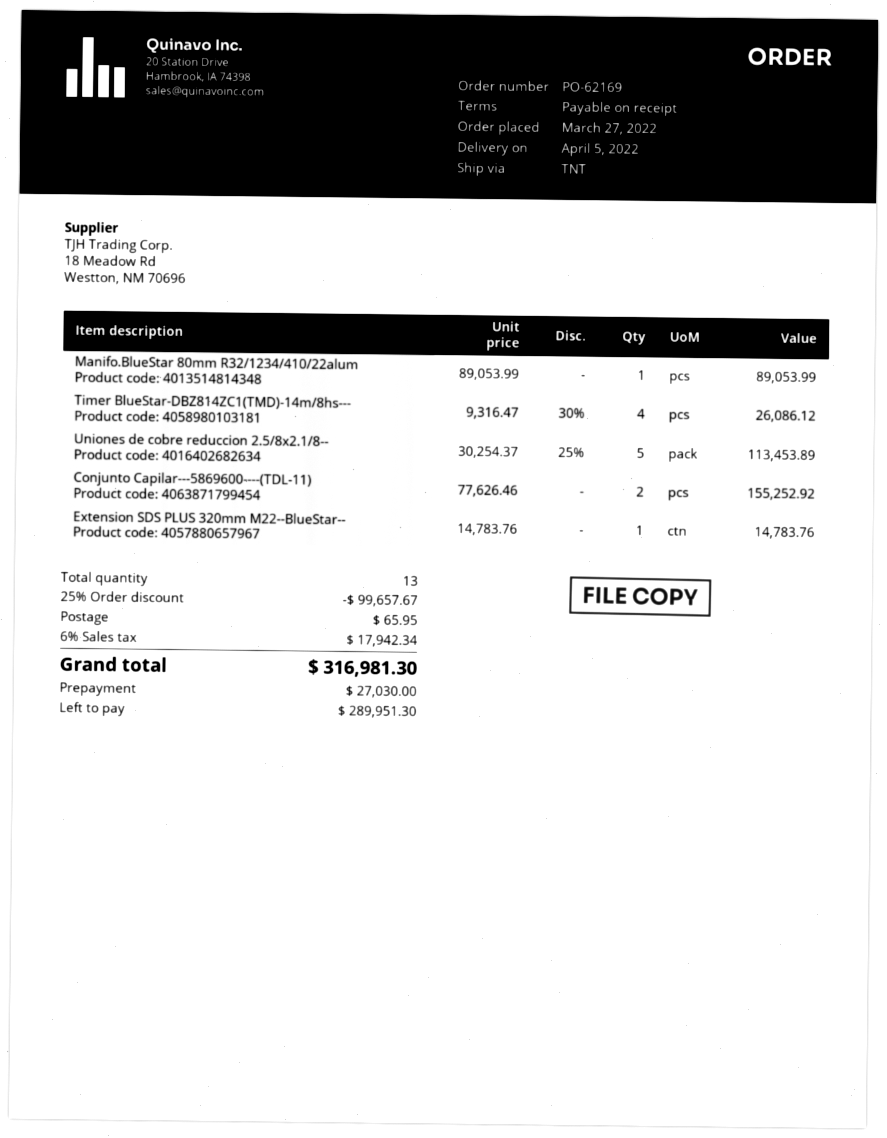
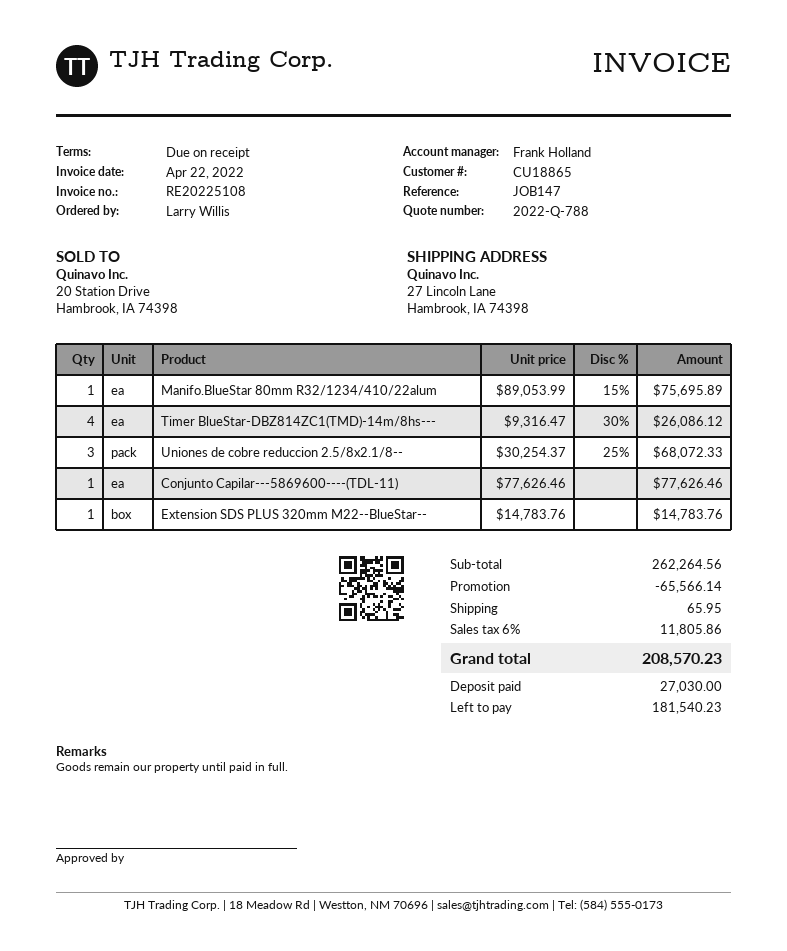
Manifo.BlueStar 80mm R32/1234/410/22alum: 1 x 89053.99 = 89053.99 -> 1 x 89053.99 - 15% = 75695.89
Uniones de cobre reduccion 2.5/8x2.1/8--: 5 x 30254.37 - 25% = 113453.89 -> 3 x 30254.37 - 25% = 68072.33
Conjunto Capilar---5869600----(TDL-11): 2 x 77626.46 = 155252.92 -> 1 x 77626.46 = 77626.46
discount: 99657.67 -> 65566.14
tax: 6% = 17942.34 -> 6% = 11805.86
total: 316981.30 -> 208570.23
balance: 289951.30 -> 181540.23

